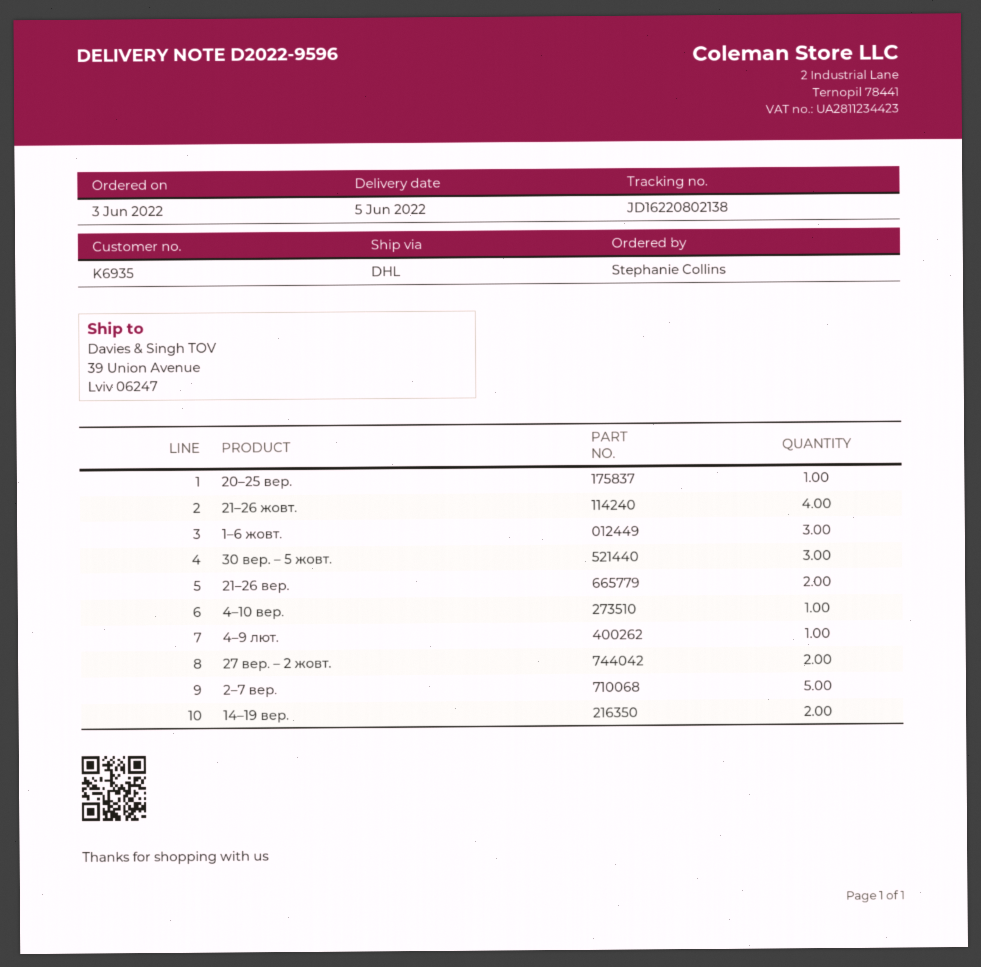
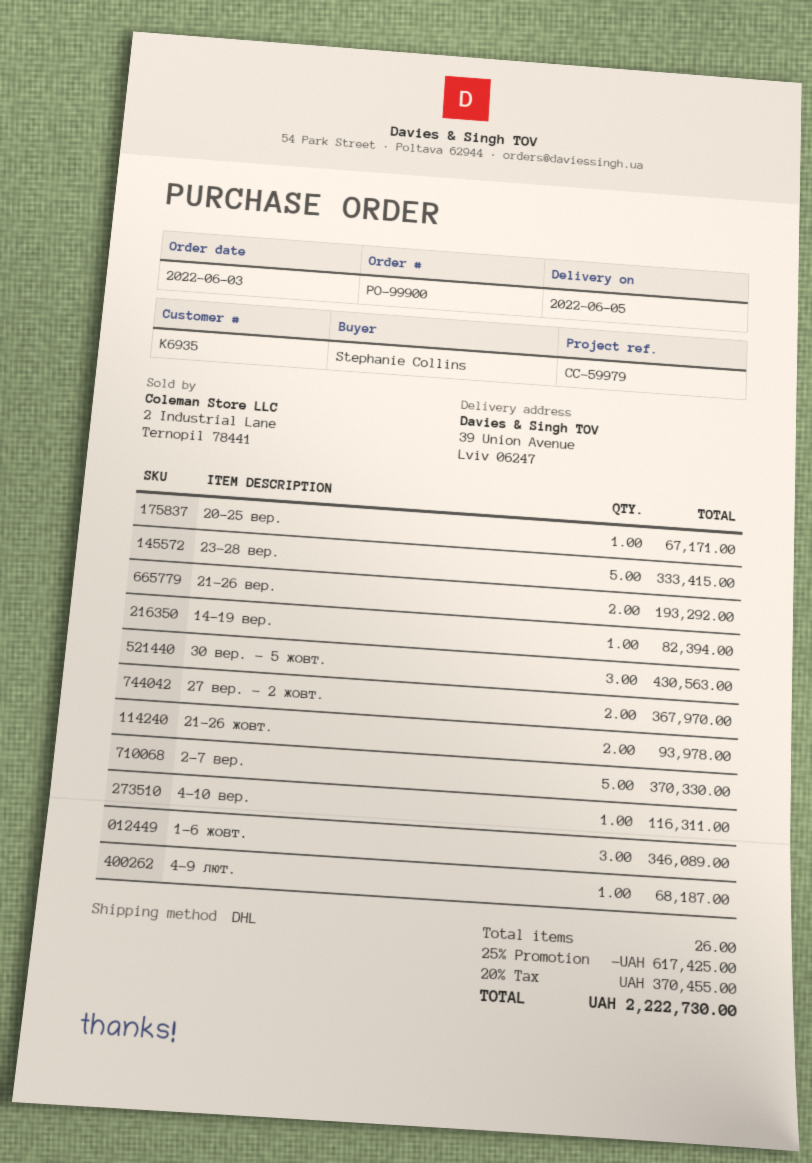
21–26 жовт.: 4 -> 2
14–19 вер.: 2 -> 1
23–28 вер.: none -> 5

